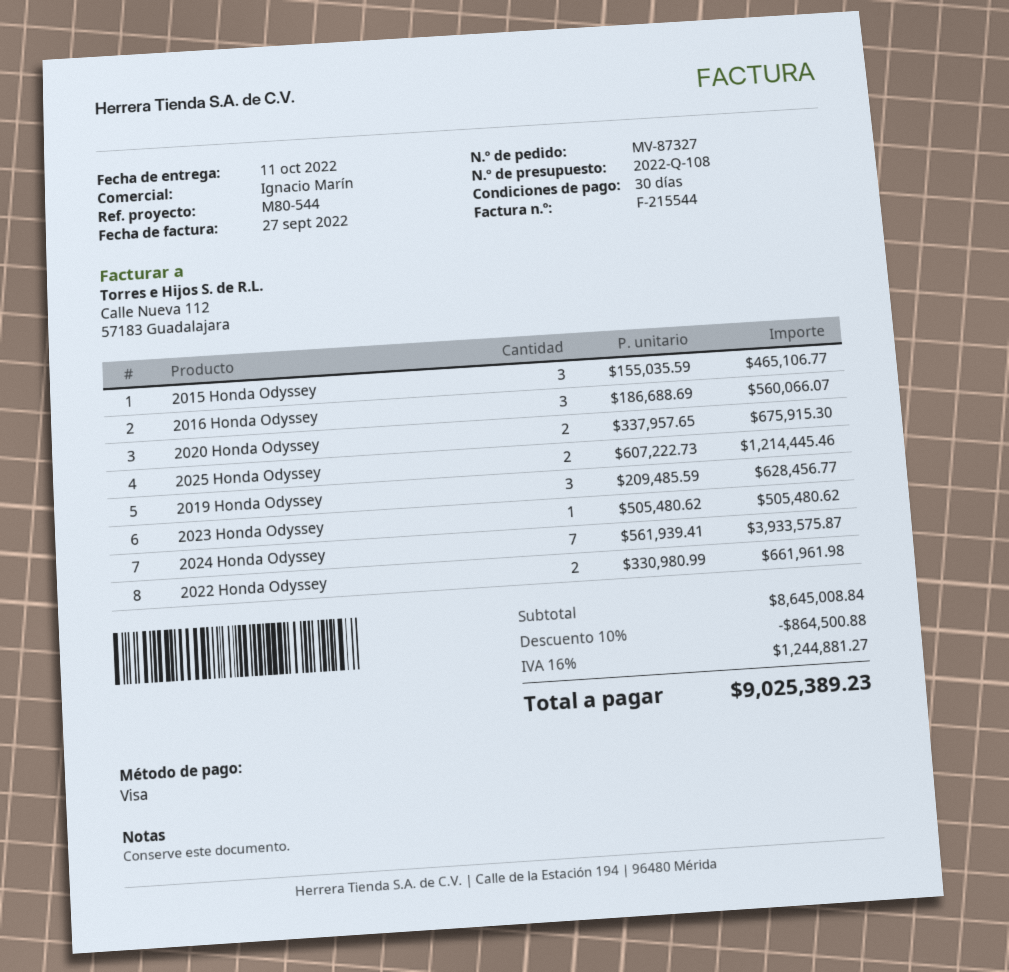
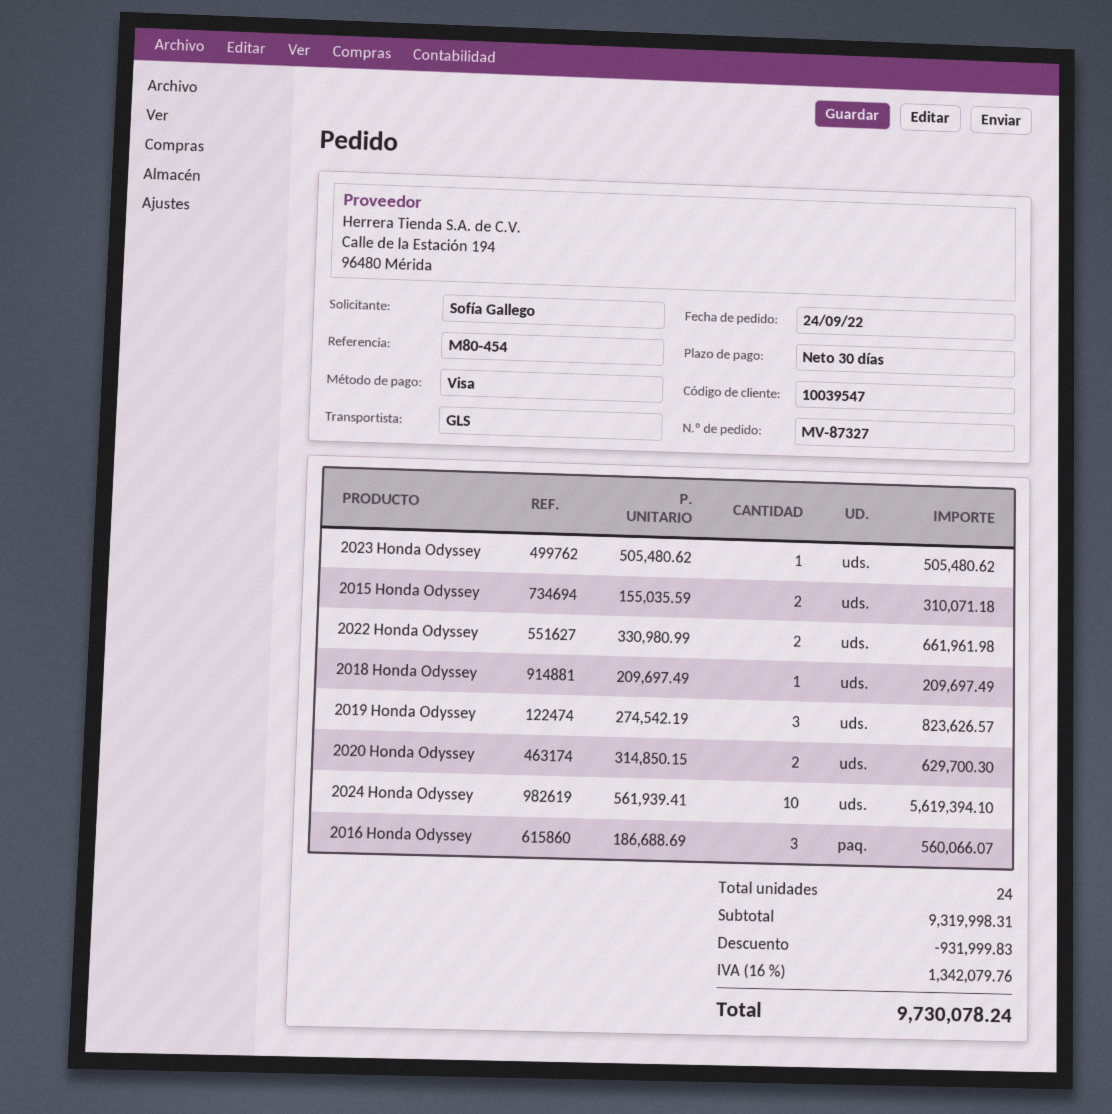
reference: M80-544 -> M80-454
2015 Honda Odyssey: 3 x 155035.59 = 465106.77 -> 2 x 155035.59 = 310071.18
2020 Honda Odyssey: 2 x 337957.65 = 675915.30 -> 2 x 314850.15 = 629700.30
2025 Honda Odyssey: 2 x 607222.73 = 1214445.46 -> none
2019 Honda Odyssey: 3 x 209485.59 = 628456.77 -> 3 x 274542.19 = 823626.57
2024 Honda Odyssey: 7 x 561939.41 = 3933575.87 -> 10 x 561939.41 = 5619394.10
2018 Honda Odyssey: none -> 1 x 209697.49 = 209697.49
subtotal: 8645008.84 -> 9319998.31
discount: 864500.88 -> 931999.83
tax: 16% = 1244881.27 -> 16% = 1342079.76
total: 9025389.23 -> 9730078.24

